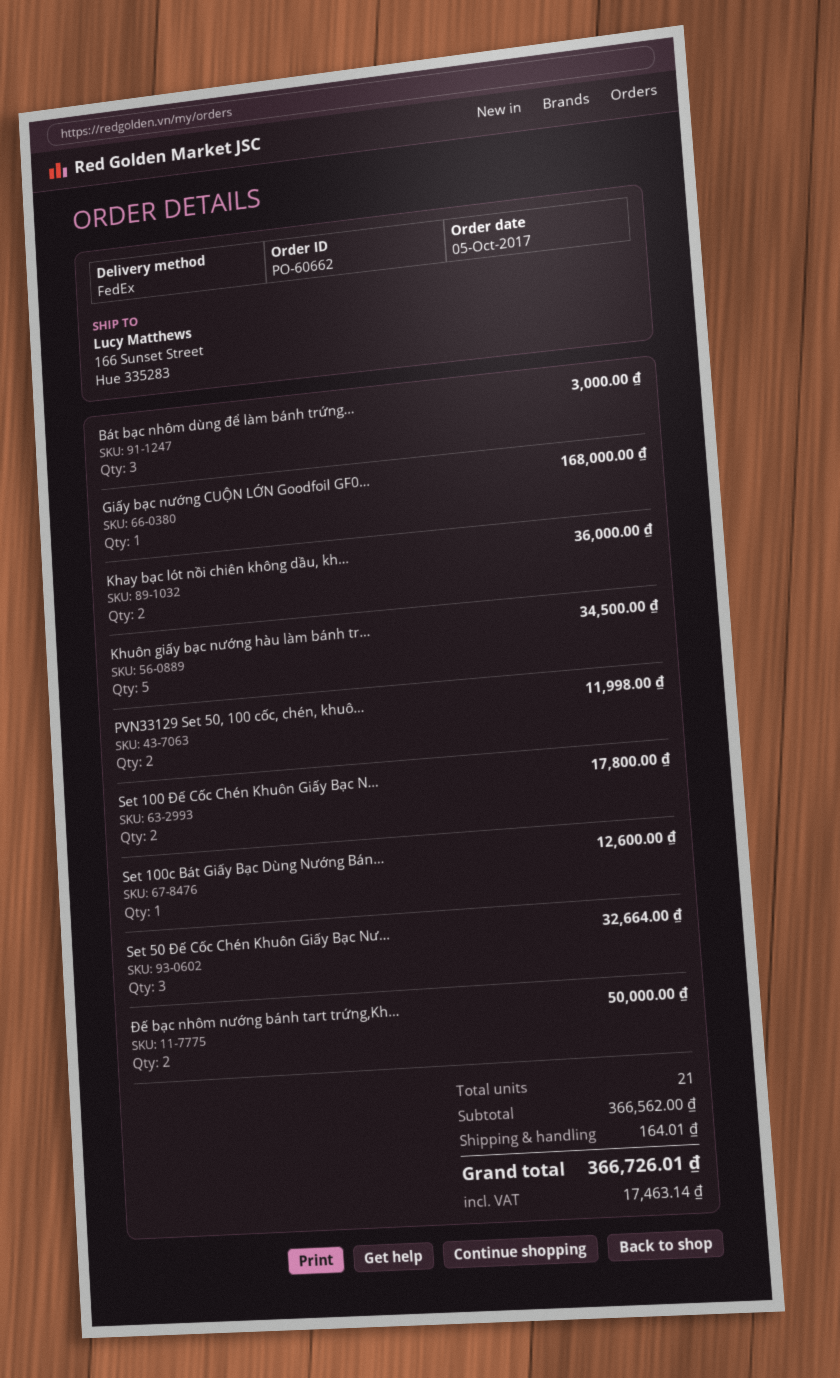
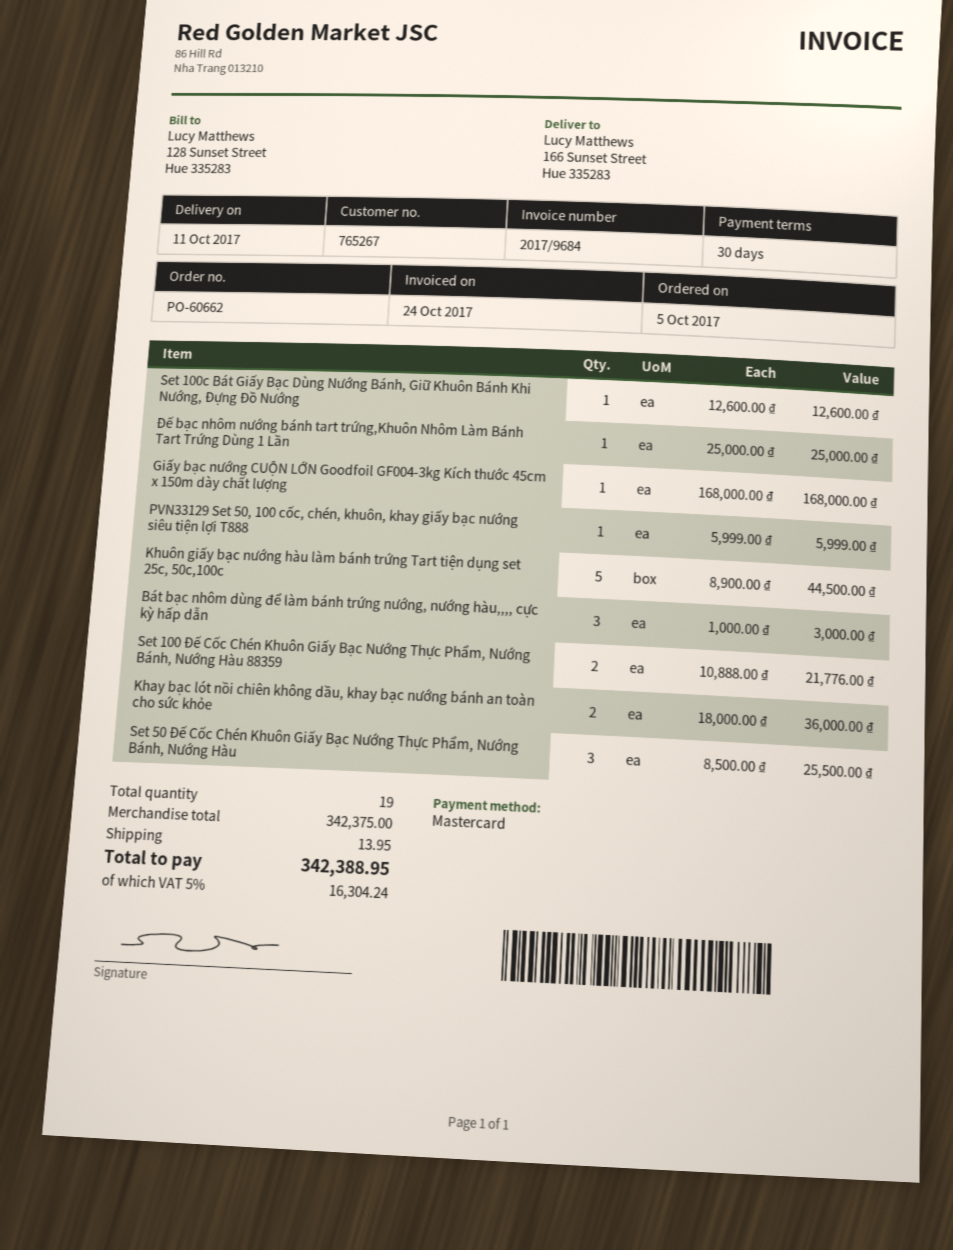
Khuôn giấy bạc nướng hàu làm bánh tr...: 5 for 34500.00 -> 5 for 44500.00
PVN33129 Set 50, 100 cốc, chén, khuô...: 2 for 11998.00 -> 1 for 5999.00
Set 100 Đế Cốc Chén Khuôn Giấy Bạc N...: 2 for 17800.00 -> 2 for 21776.00
Set 50 Đế Cốc Chén Khuôn Giấy Bạc Nư...: 3 for 32664.00 -> 3 for 25500.00
Đế bạc nhôm nướng bánh tart trứng,Kh...: 2 for 50000.00 -> 1 for 25000.00
total quantity: 21 -> 19
subtotal: 366562.00 -> 342375.00
shipping: 164.01 -> 13.95
tax: 17463.14 -> 16304.24
total: 366726.01 -> 342388.95

